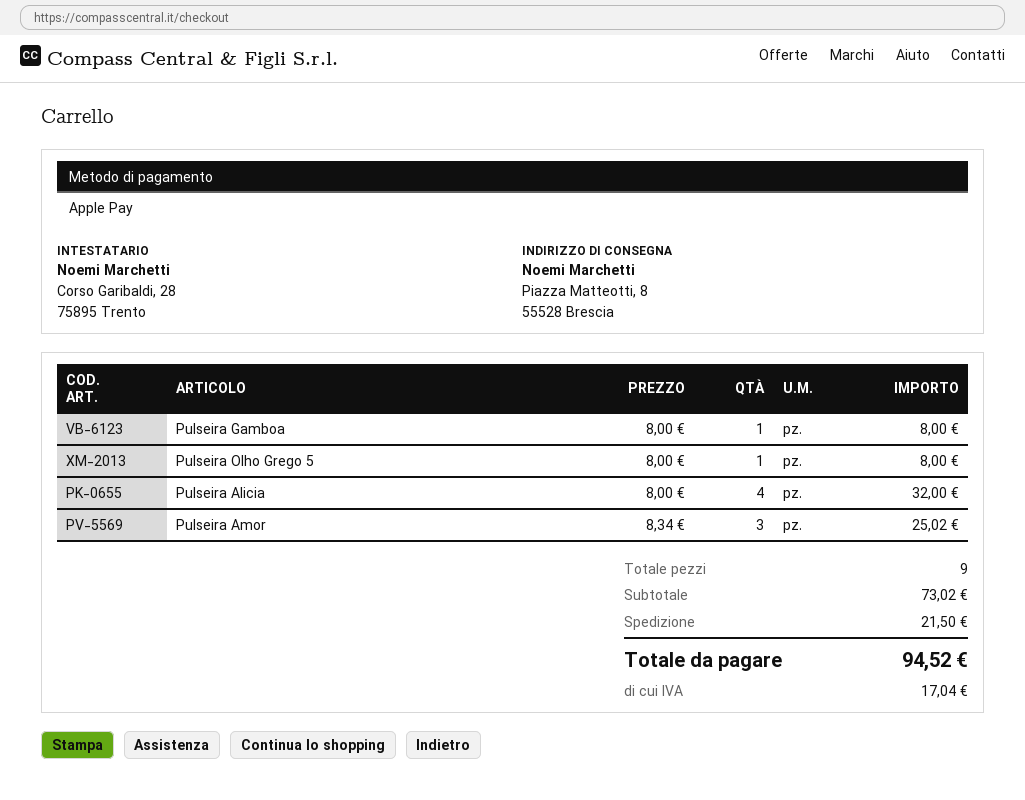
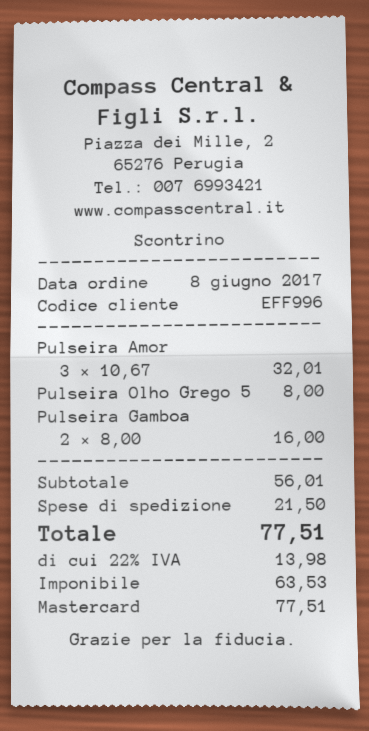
payment method: Apple Pay -> Mastercard
Pulseira Gamboa: 1 x 8.00 = 8.00 -> 2 x 8.00 = 16.00
Pulseira Alicia: 4 x 8.00 = 32.00 -> none
Pulseira Amor: 3 x 8.34 = 25.02 -> 3 x 10.67 = 32.01
subtotal: 73.02 -> 56.01
tax: 17.04 -> 13.98
total: 94.52 -> 77.51

